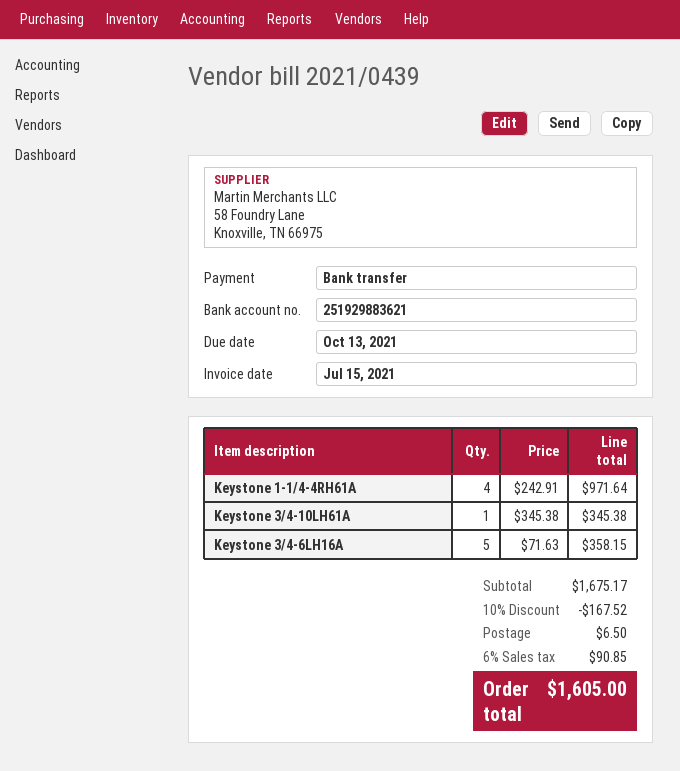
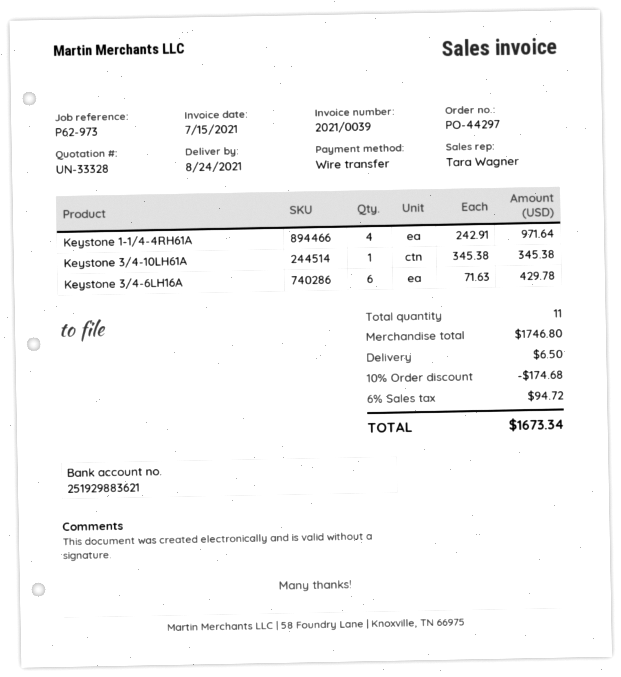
invoice number: 2021/0439 -> 2021/0039
Keystone 3/4-6LH16A: 5 x 71.63 = 358.15 -> 6 x 71.63 = 429.78
subtotal: 1675.17 -> 1746.80
discount: 10% = 167.52 -> 10% = 174.68
tax: 6% = 90.85 -> 6% = 94.72
total: 1605.00 -> 1673.34

